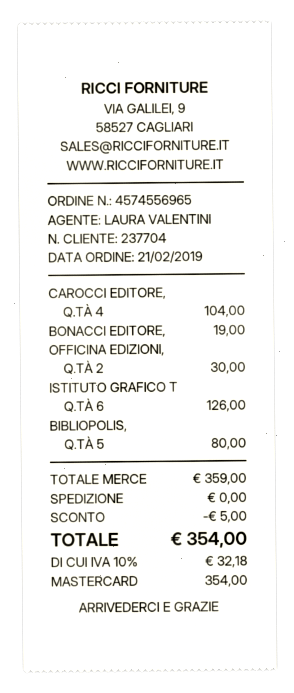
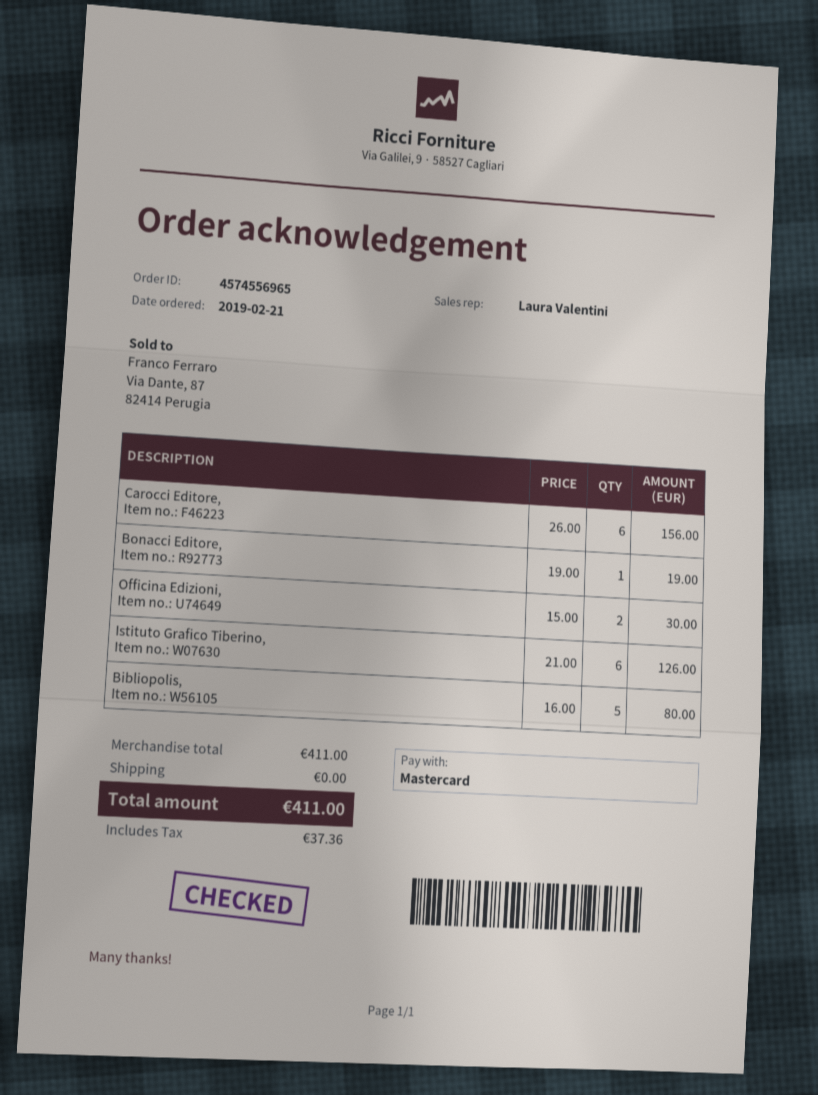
CAROCCI EDITORE,: 4 for 104.00 -> 6 for 156.00
subtotal: 359.00 -> 411.00
discount: 5.00 -> none
tax: 32.18 -> 37.36
total: 354.00 -> 411.00

